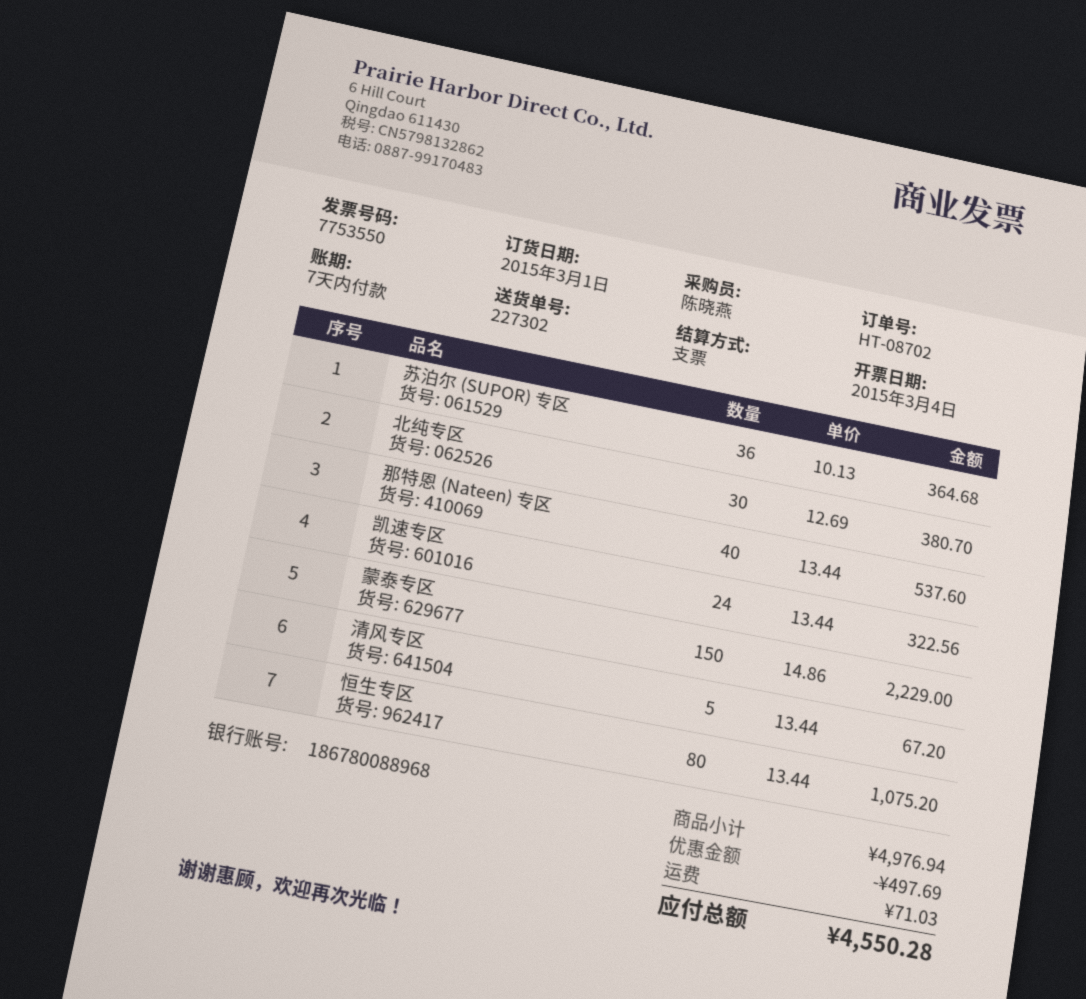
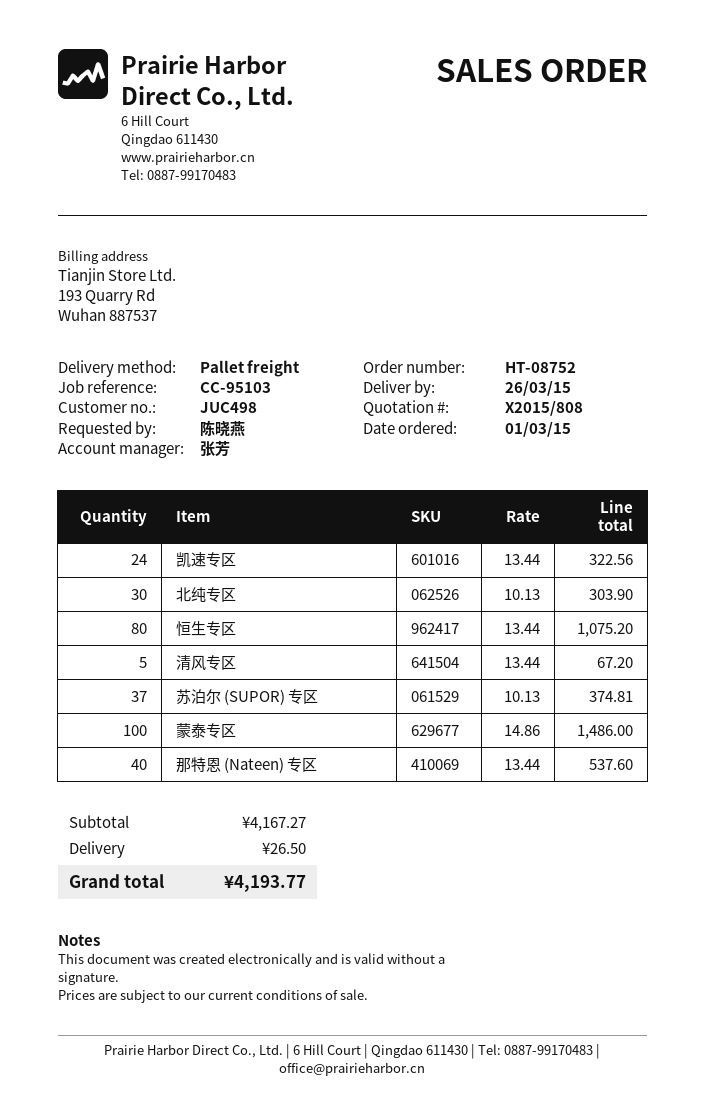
order number: HT-08702 -> HT-08752
苏泊尔 (SUPOR) 专区: 36 x 10.13 = 364.68 -> 37 x 10.13 = 374.81
北纯专区: 30 x 12.69 = 380.70 -> 30 x 10.13 = 303.90
蒙泰专区: 150 x 14.86 = 2229.00 -> 100 x 14.86 = 1486.00
subtotal: 4976.94 -> 4167.27
discount: 497.69 -> none
shipping: 71.03 -> 26.50
total: 4550.28 -> 4193.77

